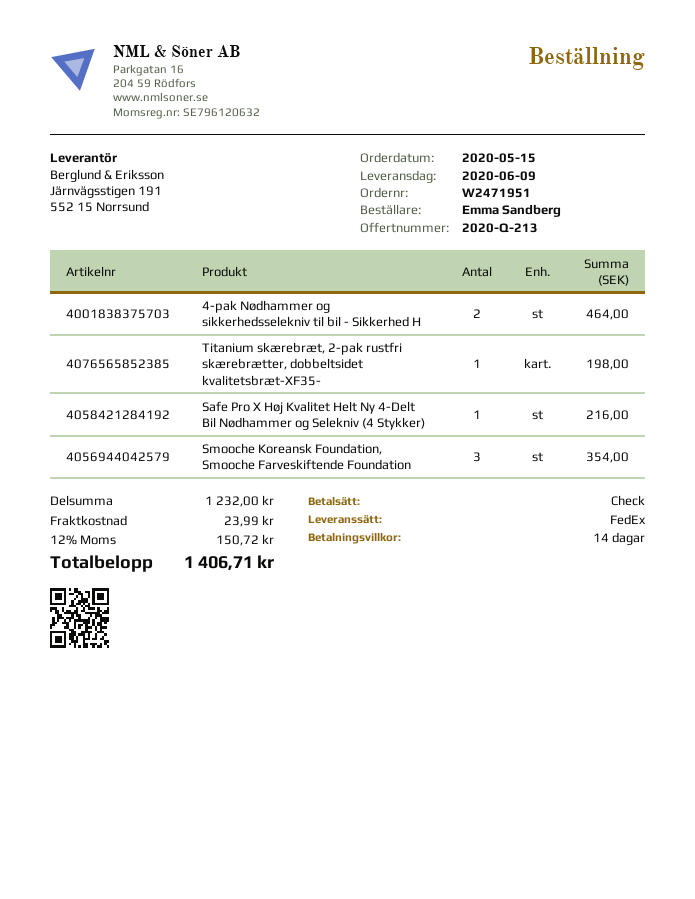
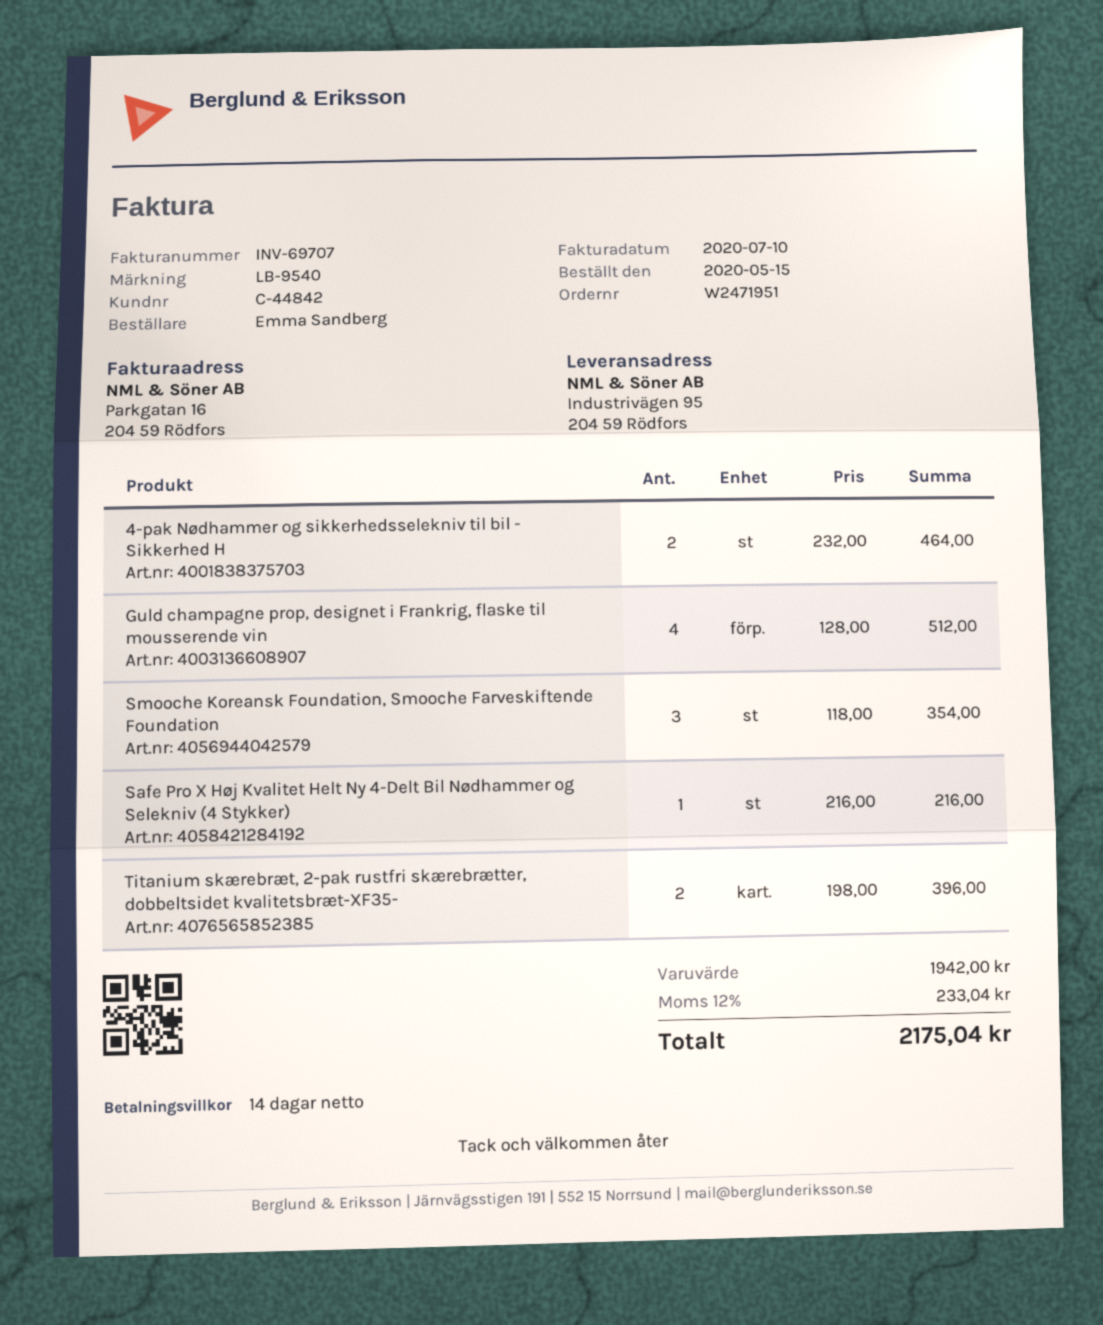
Titanium skærebræt, 2-pak rustfri skærebrætter, dobbeltsidet kvalitetsbræt-XF35-: 1 for 198.00 -> 2 for 396.00
Guld champagne prop, designet i Frankrig, flaske til mousserende vin: none -> 4 for 512.00
subtotal: 1232.00 -> 1942.00
shipping: 23.99 -> none
tax: 12% = 150.72 -> 12% = 233.04
total: 1406.71 -> 2175.04

